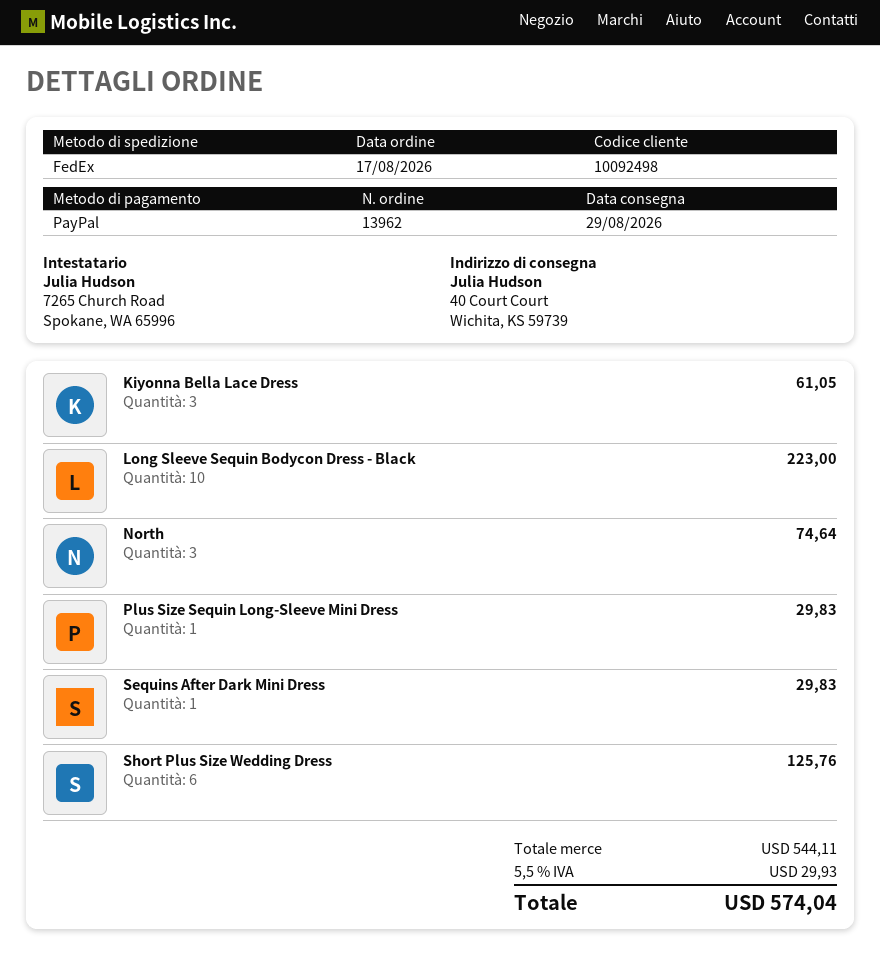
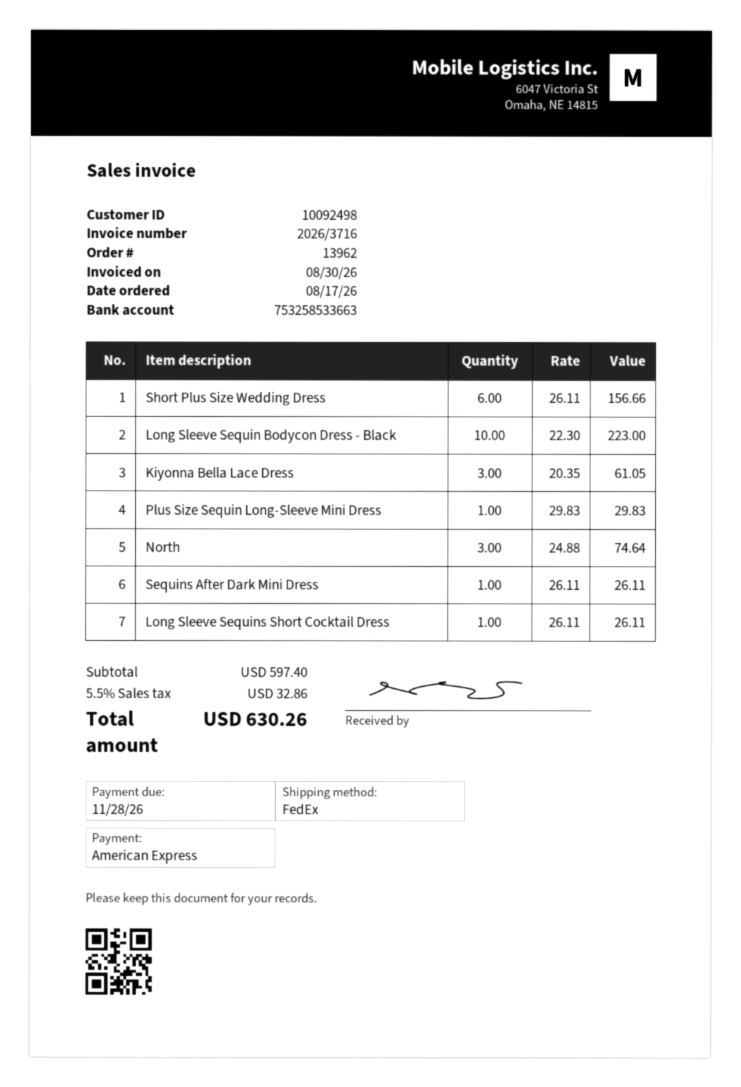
payment method: PayPal -> American Express
Sequins After Dark Mini Dress: 1 for 29.83 -> 1 for 26.11
Short Plus Size Wedding Dress: 6 for 125.76 -> 6 for 156.66
Long Sleeve Sequins Short Cocktail Dress: none -> 1 for 26.11
subtotal: 544.11 -> 597.40
tax: 5.5% = 29.93 -> 5.5% = 32.86
total: 574.04 -> 630.26

